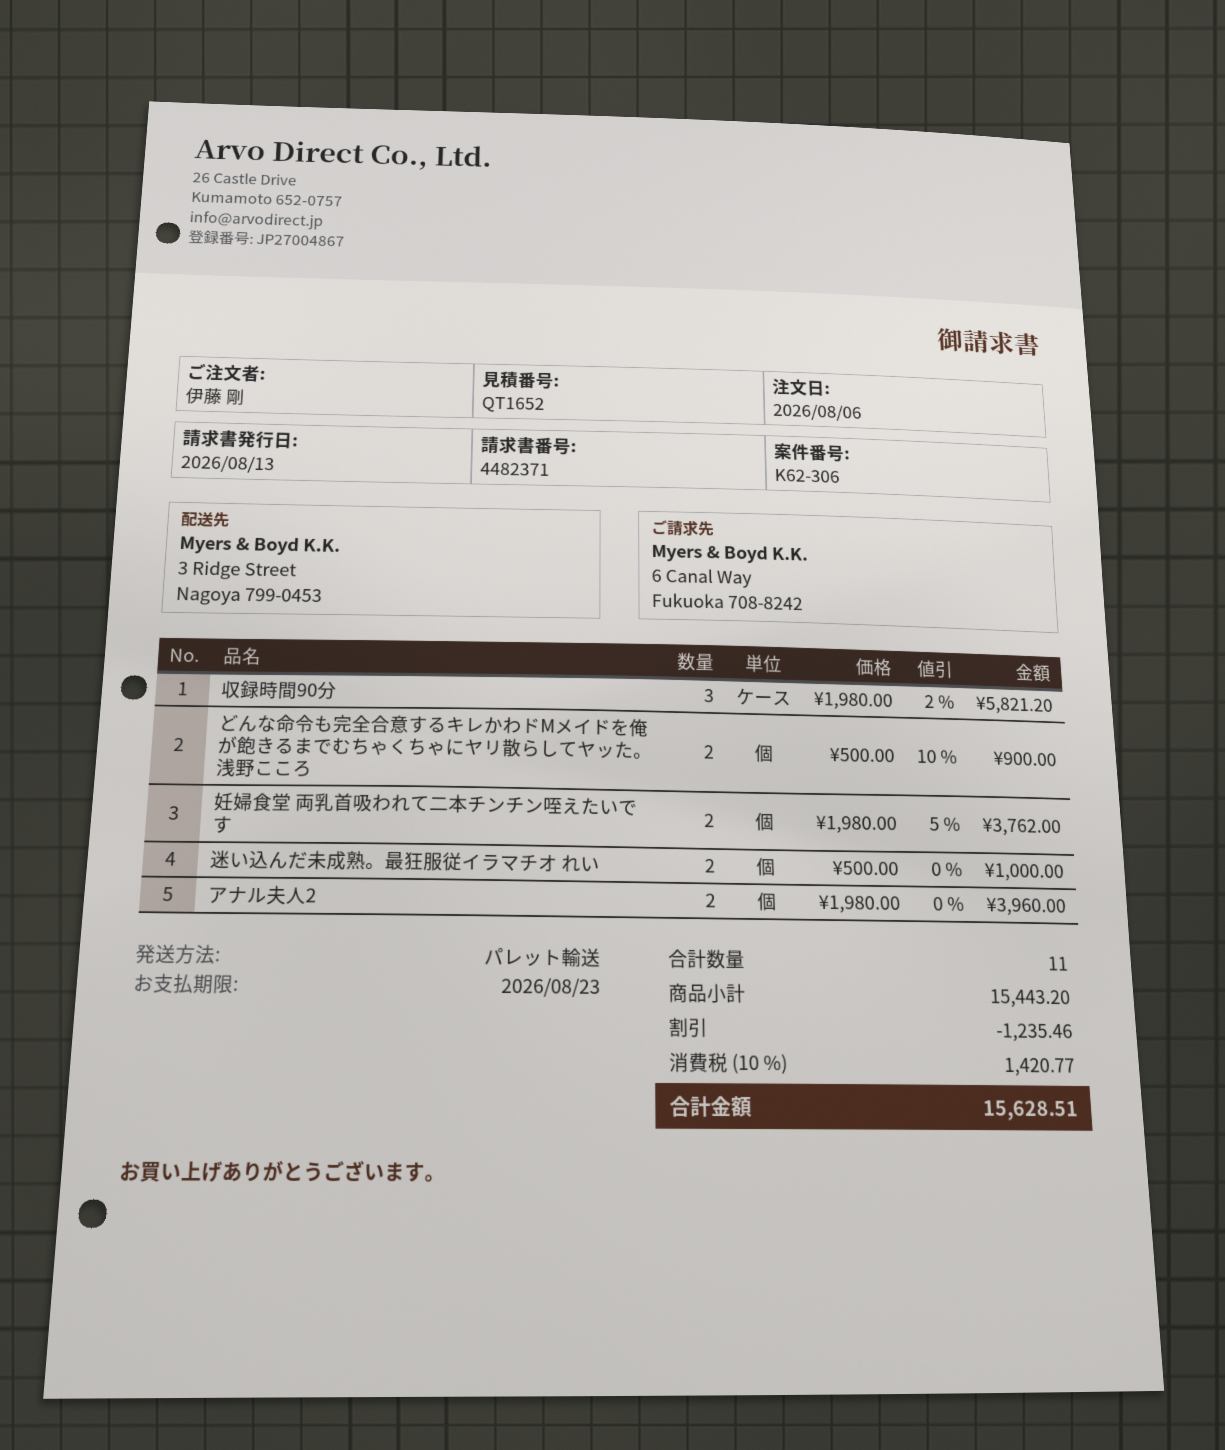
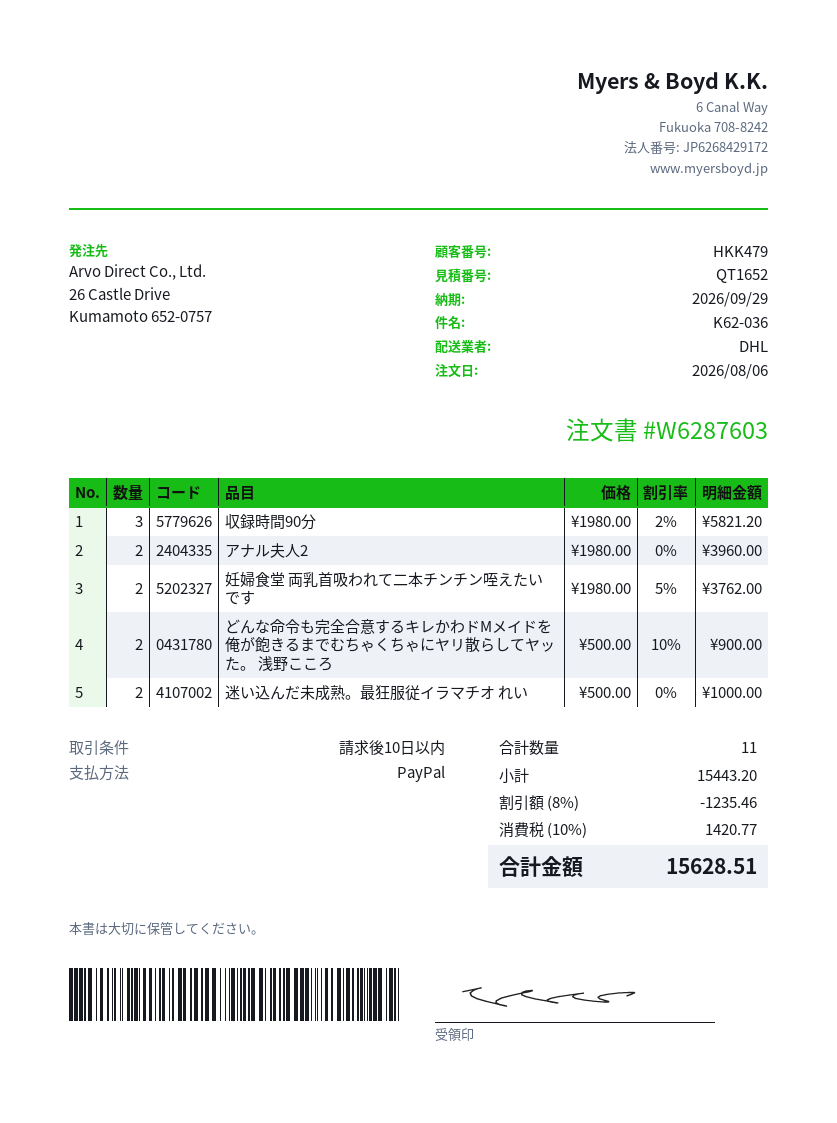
reference: K62-306 -> K62-036
shipping method: pallet freight -> DHL

